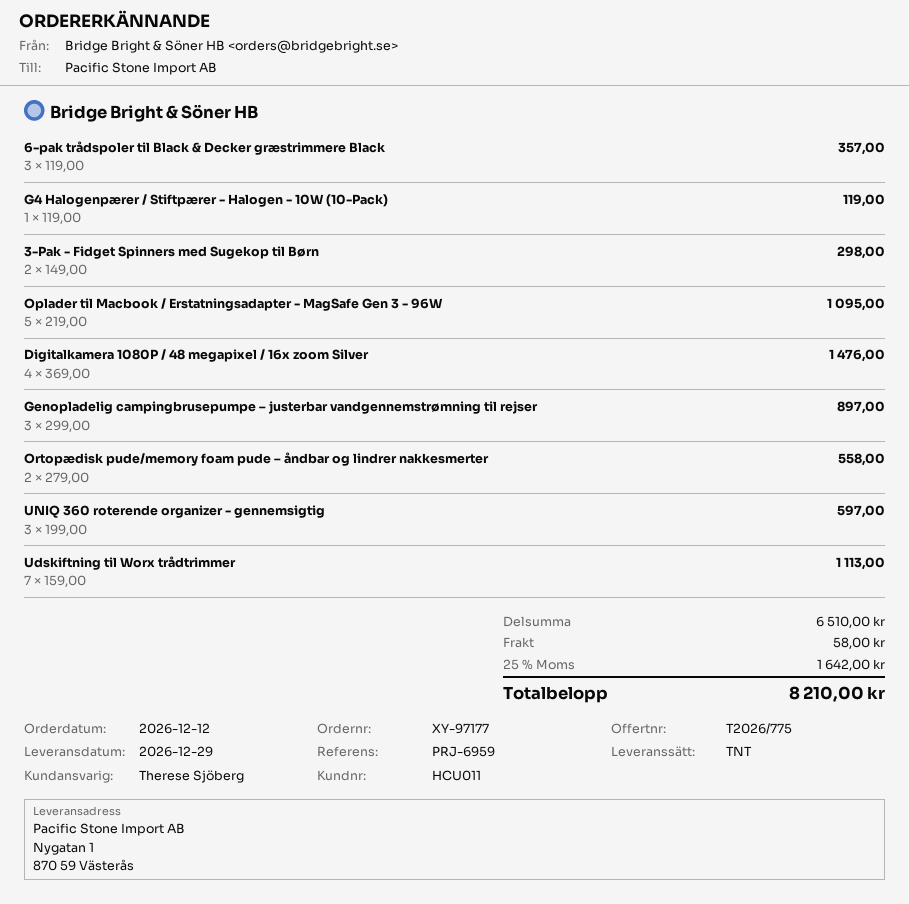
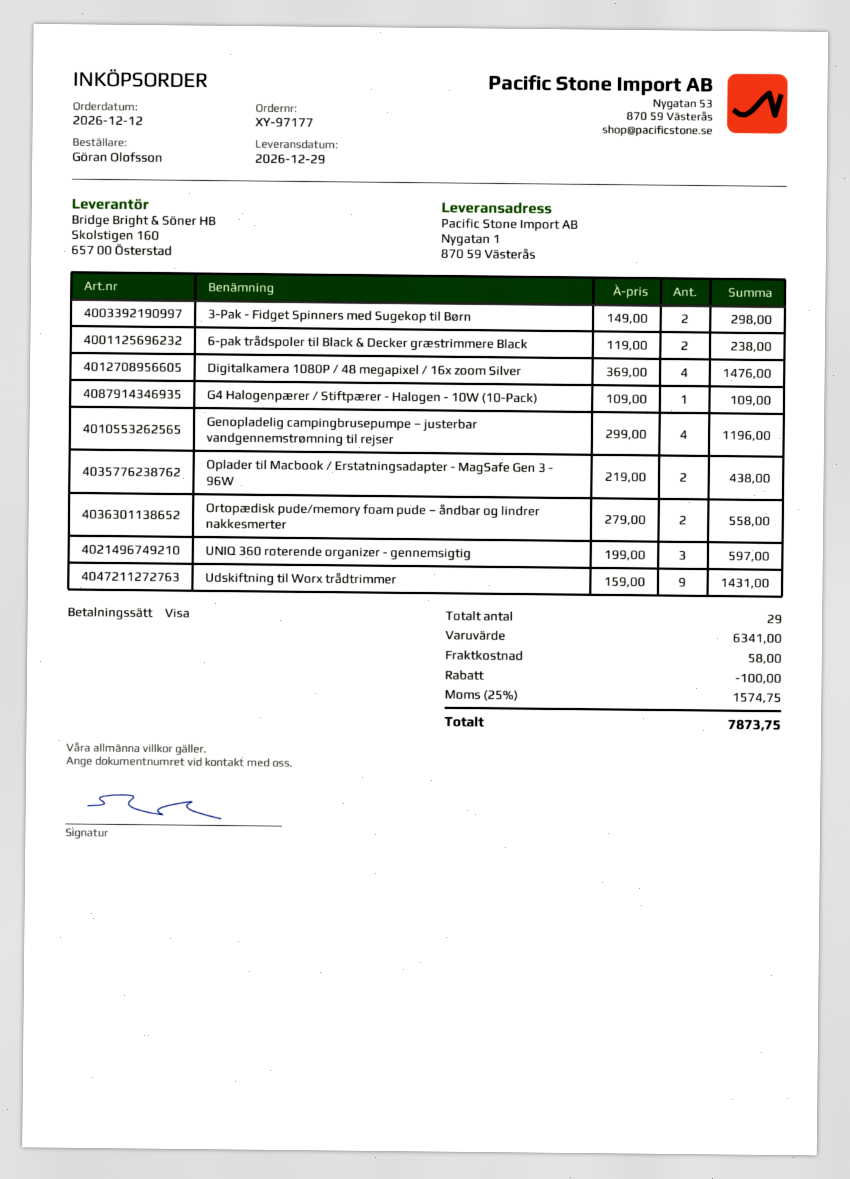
6-pak trådspoler til Black & Decker græstrimmere Black: 3 x 119.00 = 357.00 -> 2 x 119.00 = 238.00
G4 Halogenpærer / Stiftpærer - Halogen - 10W (10-Pack): 1 x 119.00 = 119.00 -> 1 x 109.00 = 109.00
Oplader til Macbook / Erstatningsadapter - MagSafe Gen 3 - 96W: 5 x 219.00 = 1095.00 -> 2 x 219.00 = 438.00
Genopladelig campingbrusepumpe – justerbar vandgennemstrømning til rejser: 3 x 299.00 = 897.00 -> 4 x 299.00 = 1196.00
Udskiftning til Worx trådtrimmer: 7 x 159.00 = 1113.00 -> 9 x 159.00 = 1431.00
subtotal: 6510.00 -> 6341.00
discount: none -> 100.00
tax: 25% = 1642.00 -> 25% = 1574.75
total: 8210.00 -> 7873.75

